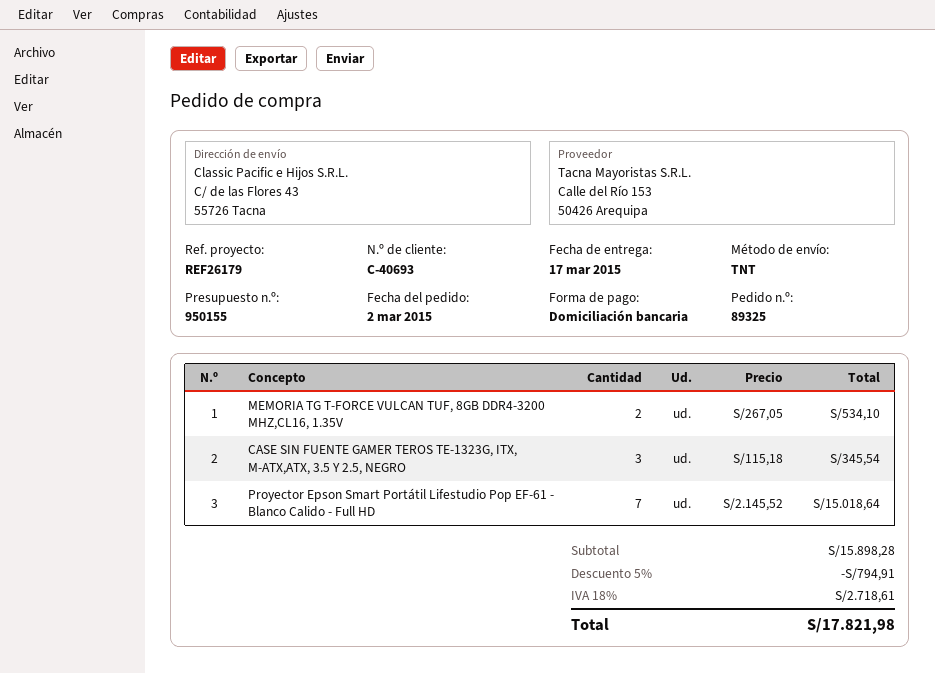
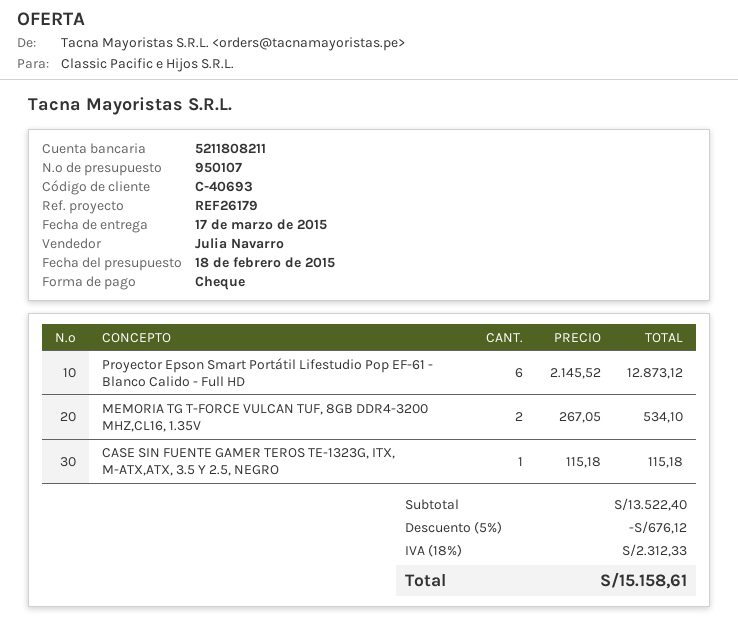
quote number: 950155 -> 950107
payment method: direct debit -> cheque
CASE SIN FUENTE GAMER TEROS TE-1323G, ITX, M-ATX,ATX, 3.5 Y 2.5, NEGRO: 3 x 115.18 = 345.54 -> 1 x 115.18 = 115.18
Proyector Epson Smart Portátil Lifestudio Pop EF-61 - Blanco Calido - Full HD: 7 x 2145.52 = 15018.64 -> 6 x 2145.52 = 12873.12
subtotal: 15898.28 -> 13522.40
discount: 5% = 794.91 -> 5% = 676.12
tax: 18% = 2718.61 -> 18% = 2312.33
total: 17821.98 -> 15158.61

